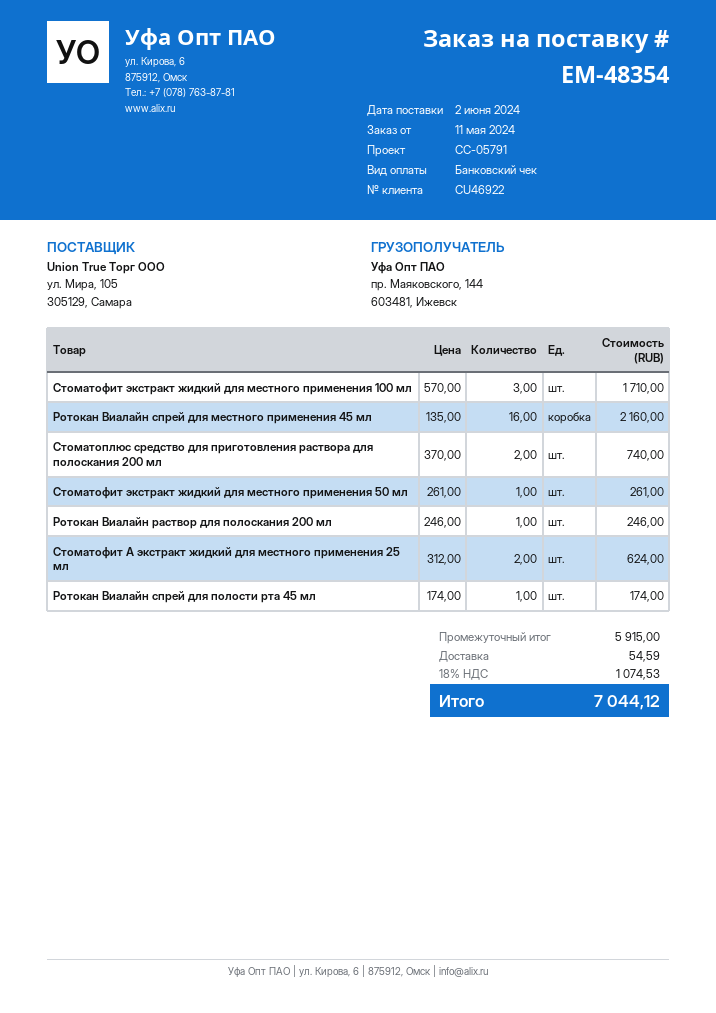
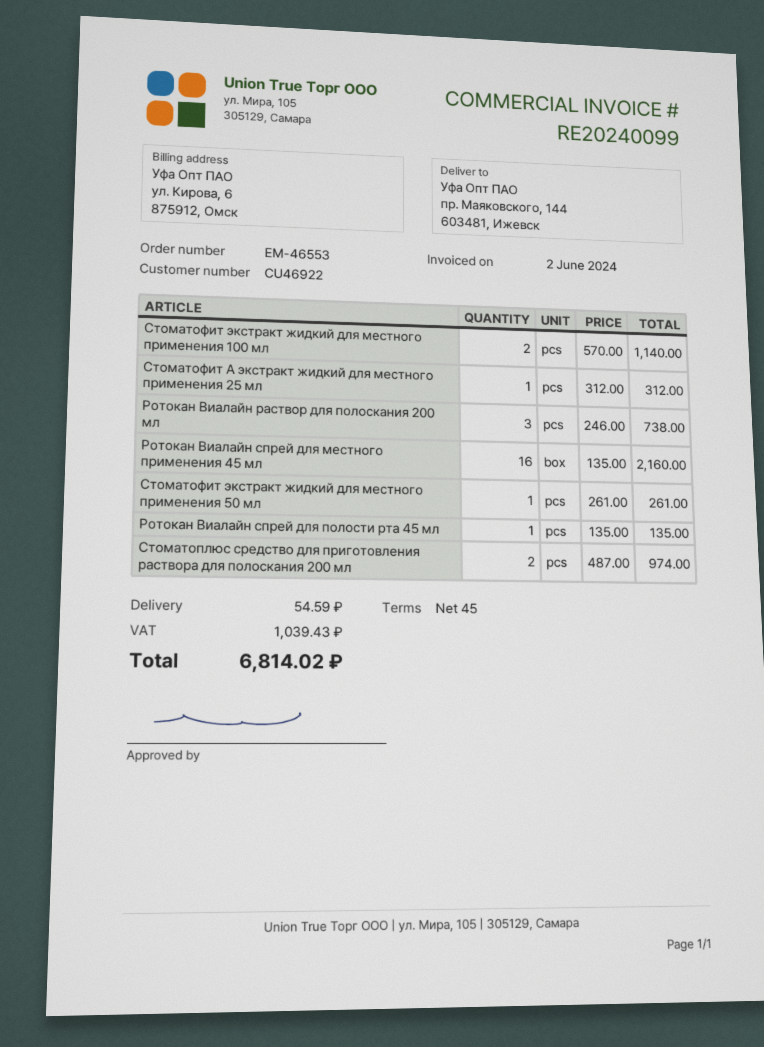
order number: EM-48354 -> EM-46553
Стоматофит экстракт жидкий для местного применения 100 мл: 3 x 570.00 = 1710.00 -> 2 x 570.00 = 1140.00
Стоматоплюс средство для приготовления раствора для полоскания 200 мл: 2 x 370.00 = 740.00 -> 2 x 487.00 = 974.00
Ротокан Виалайн раствор для полоскания 200 мл: 1 x 246.00 = 246.00 -> 3 x 246.00 = 738.00
Стоматофит А экстракт жидкий для местного применения 25 мл: 2 x 312.00 = 624.00 -> 1 x 312.00 = 312.00
Ротокан Виалайн спрей для полости рта 45 мл: 1 x 174.00 = 174.00 -> 1 x 135.00 = 135.00
tax: 1074.53 -> 1039.43
total: 7044.12 -> 6814.02

